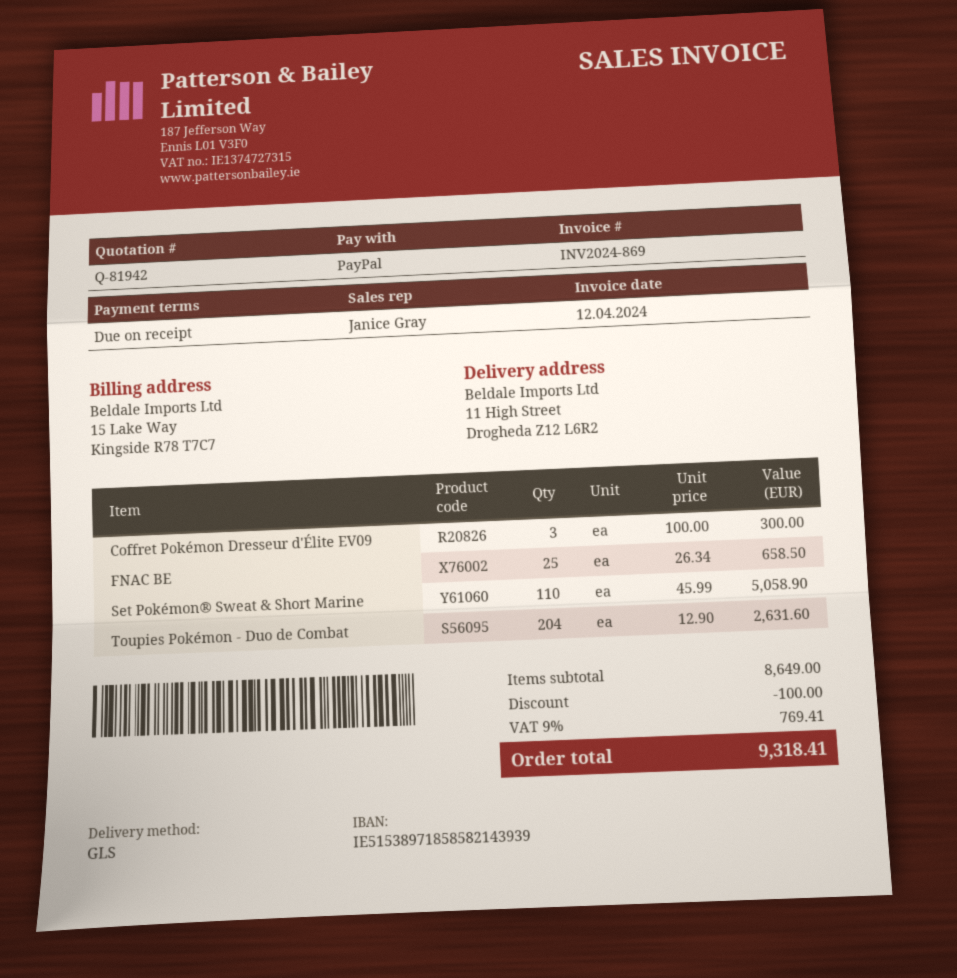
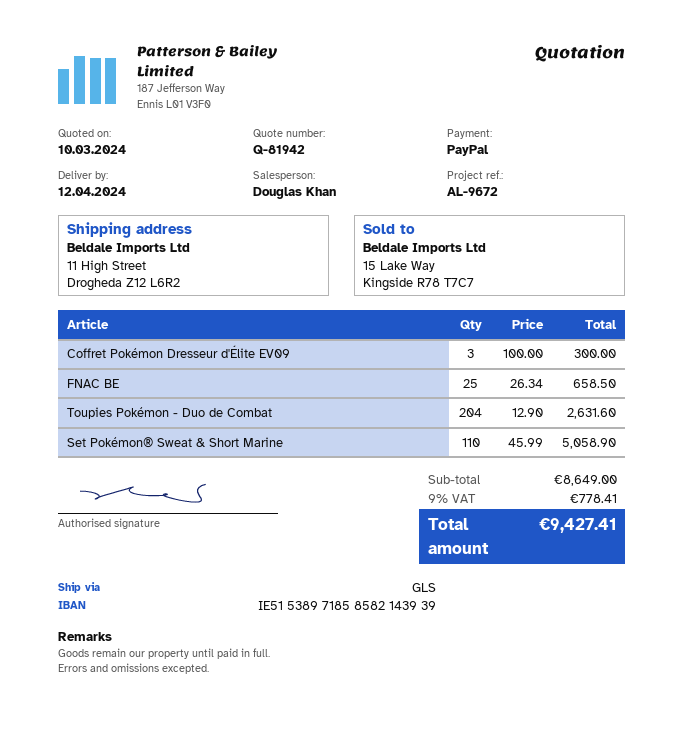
sales rep: Janice Gray -> Douglas Khan
discount: 100.00 -> none
tax: 9% = 769.41 -> 9% = 778.41
total: 9318.41 -> 9427.41

